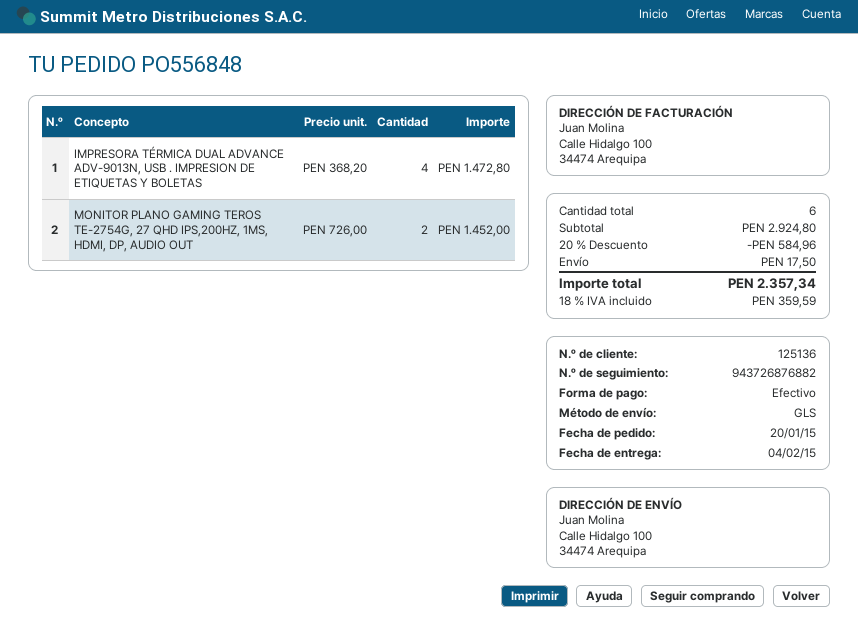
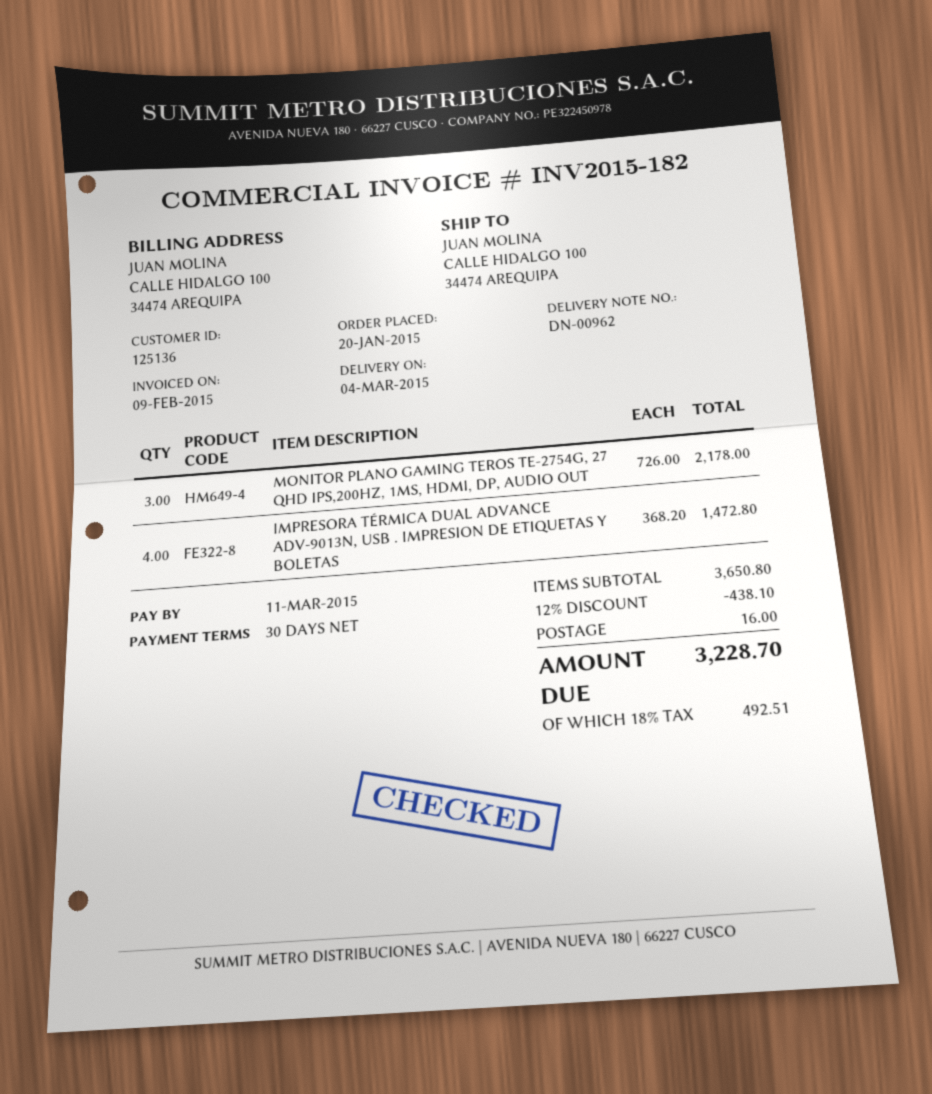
delivery date: 2015-02-04 -> 2015-03-04
MONITOR PLANO GAMING TEROS TE-2754G, 27 QHD IPS,200HZ, 1MS, HDMI, DP, AUDIO OUT: 2 x 726.00 = 1452.00 -> 3 x 726.00 = 2178.00
subtotal: 2924.80 -> 3650.80
discount: 20% = 584.96 -> 12% = 438.10
shipping: 17.50 -> 16.00
tax: 18% = 359.59 -> 18% = 492.51
total: 2357.34 -> 3228.70

